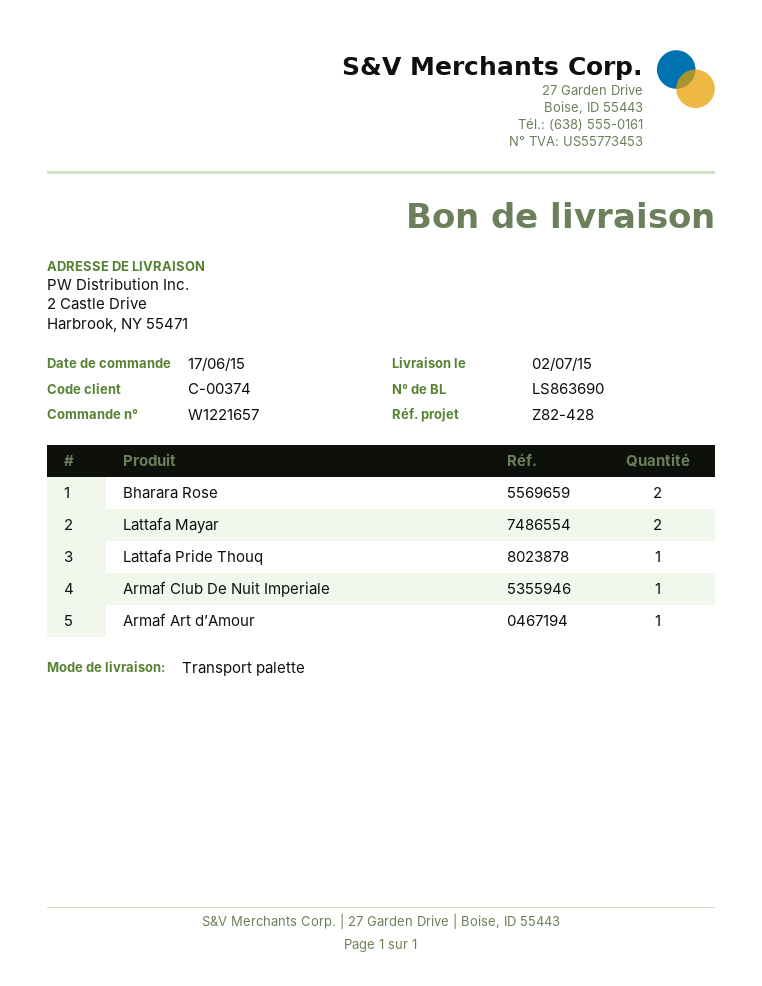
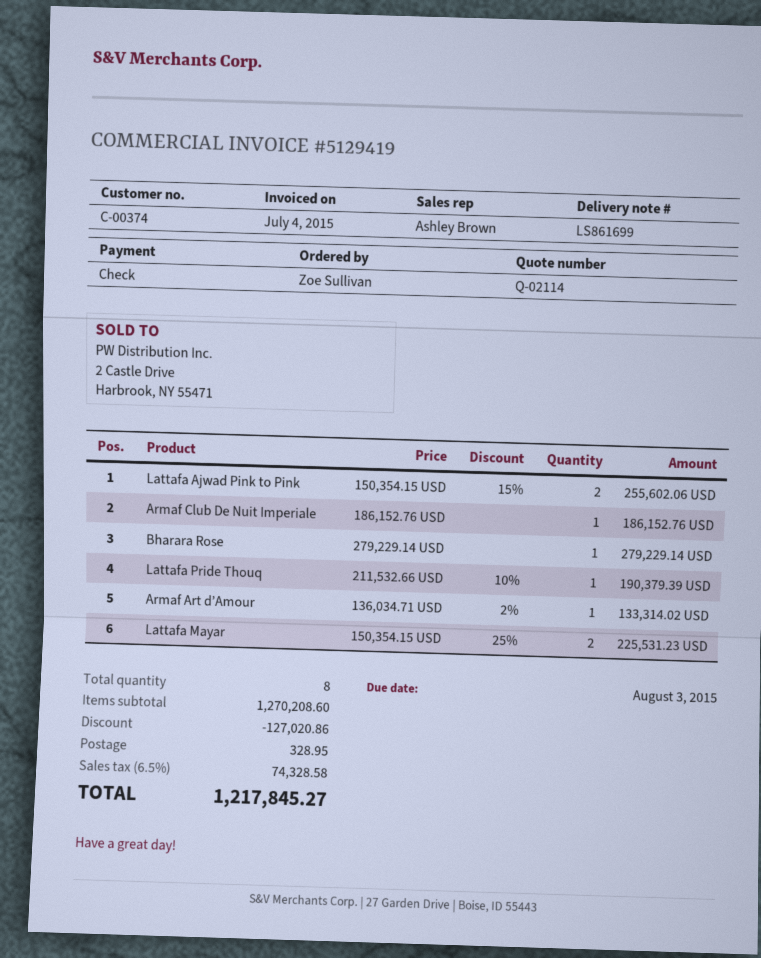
delivery note number: LS863690 -> LS861699
Bharara Rose: 2 -> 1
Lattafa Ajwad Pink to Pink: none -> 2

